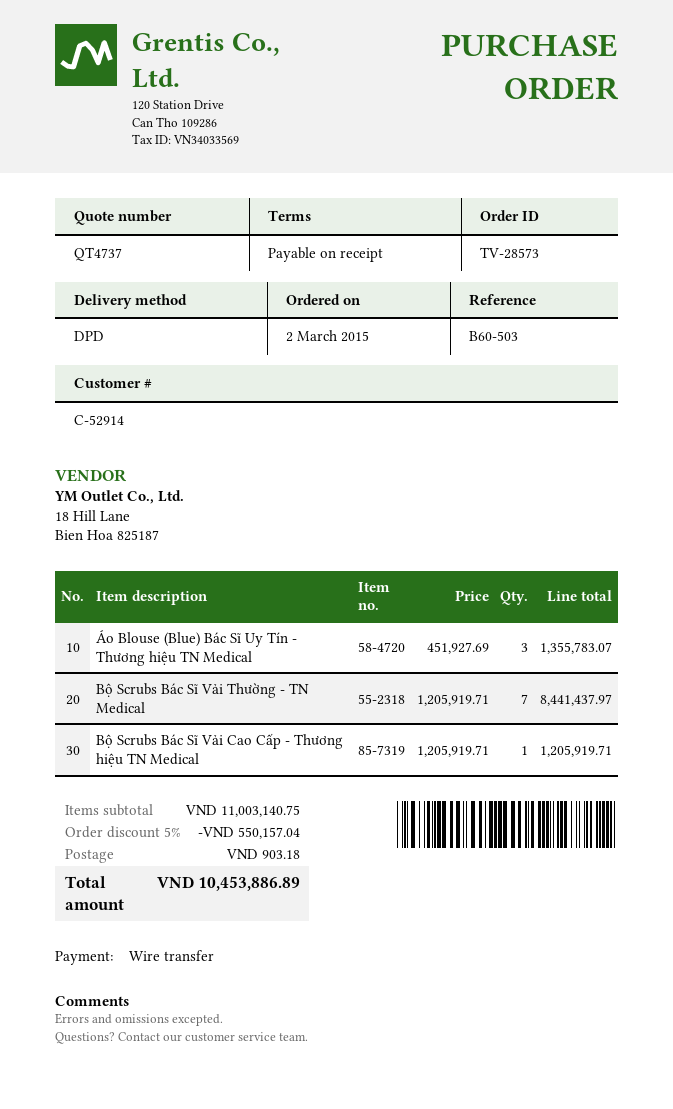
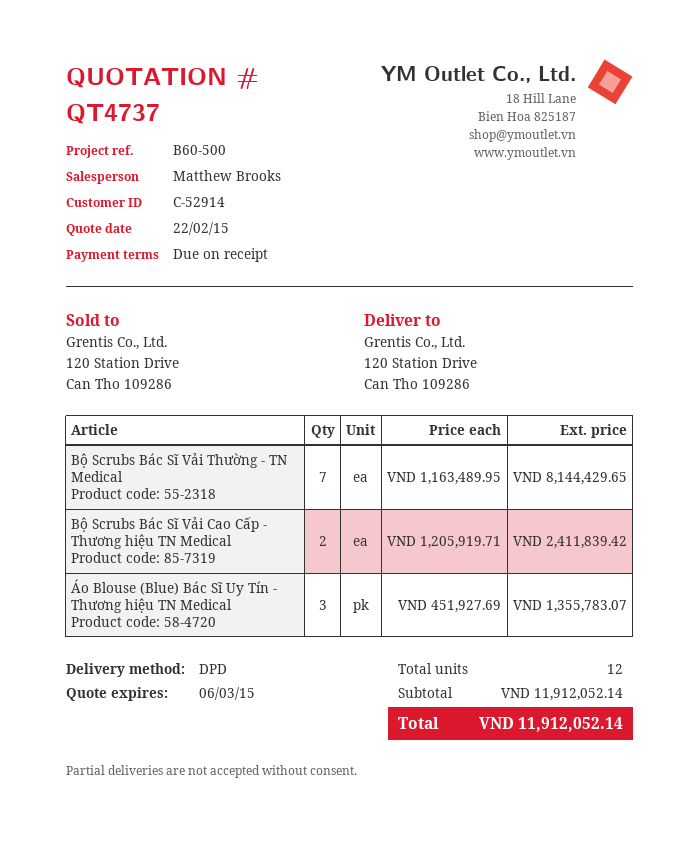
reference: B60-503 -> B60-500
Bộ Scrubs Bác Sĩ Vải Thường - TN Medical: 7 x 1205919.71 = 8441437.97 -> 7 x 1163489.95 = 8144429.65
Bộ Scrubs Bác Sĩ Vải Cao Cấp - Thương hiệu TN Medical: 1 x 1205919.71 = 1205919.71 -> 2 x 1205919.71 = 2411839.42
subtotal: 11003140.75 -> 11912052.14
discount: 5% = 550157.04 -> none
shipping: 903.18 -> none
total: 10453886.89 -> 11912052.14

